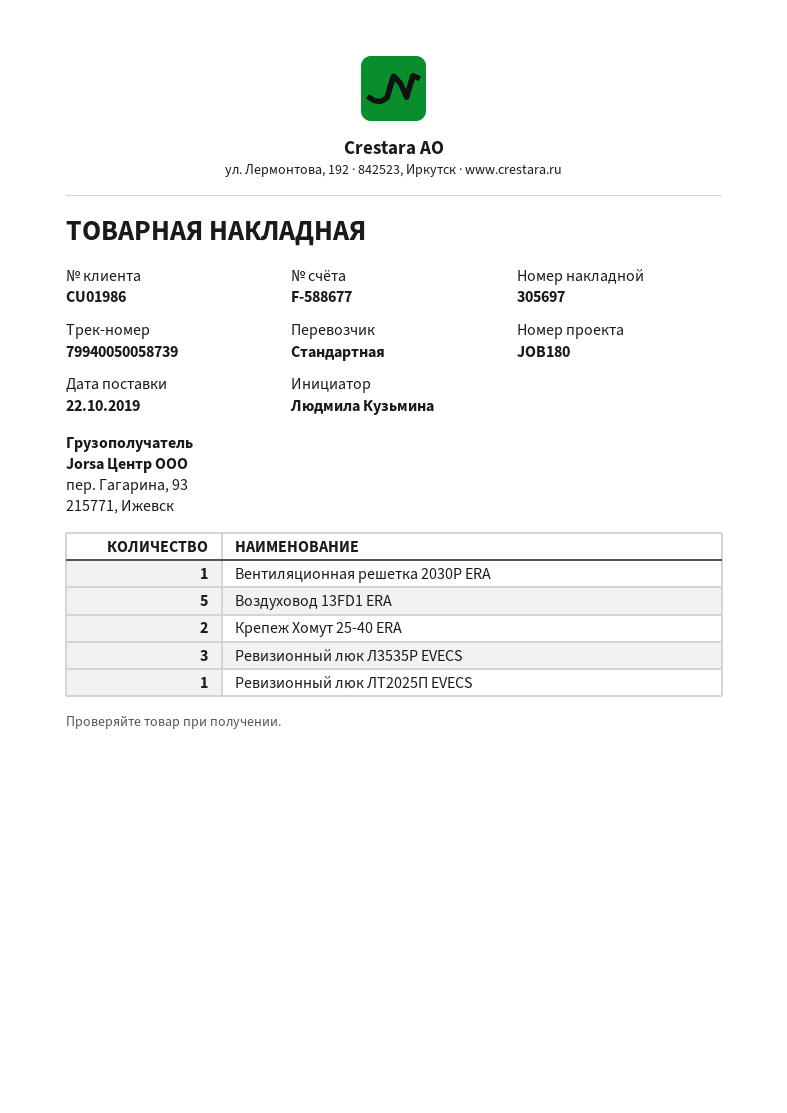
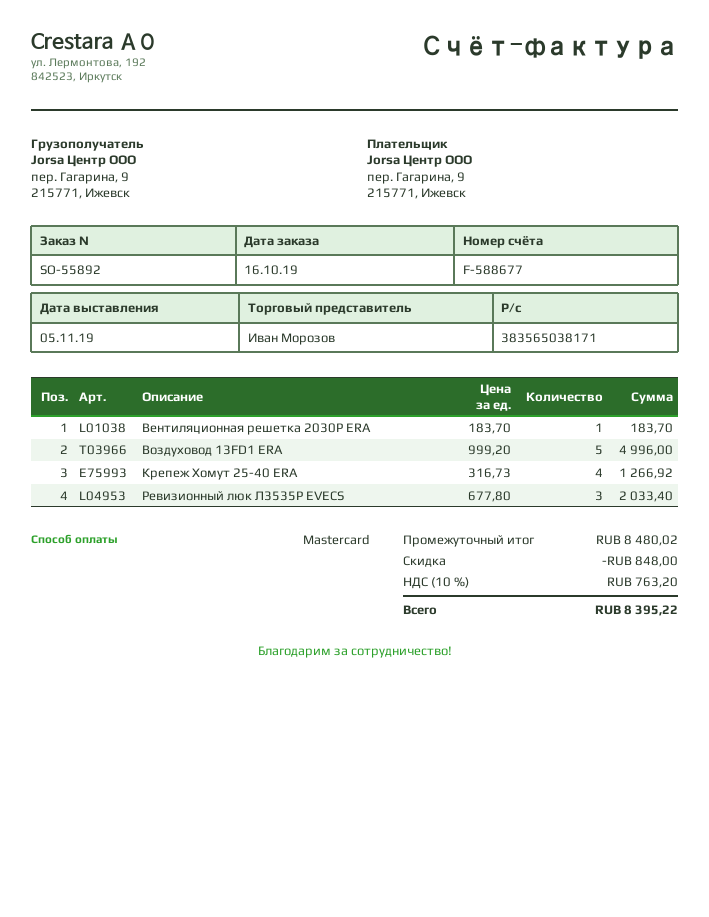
ship to: пер. Гагарина, 93, 215771, Ижевск -> пер. Гагарина, 9, 215771, Ижевск
Крепеж Хомут 25-40 ERA: 2 -> 4
Ревизионный люк ЛТ2025П EVECS: 1 -> none

